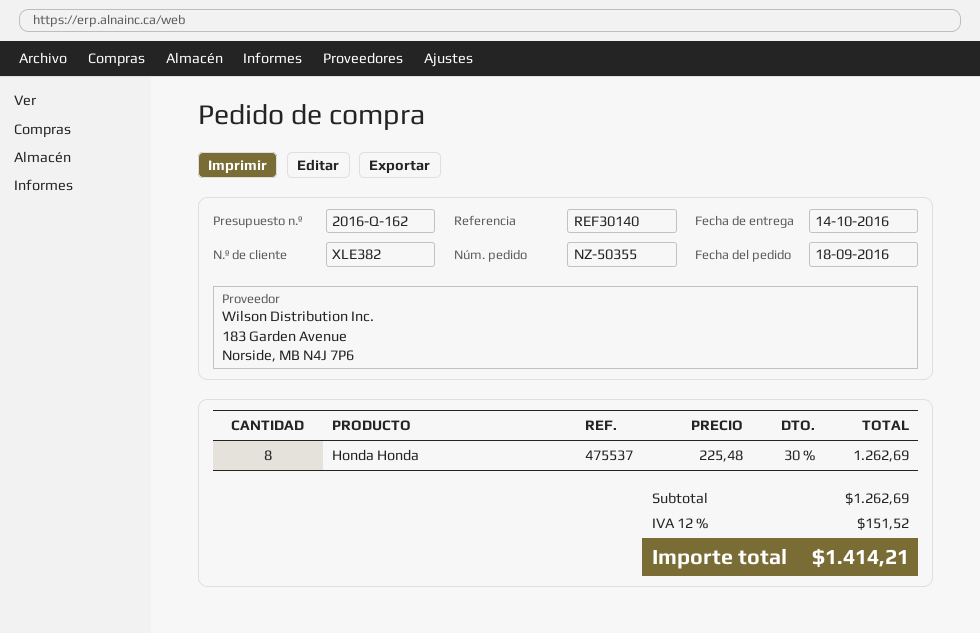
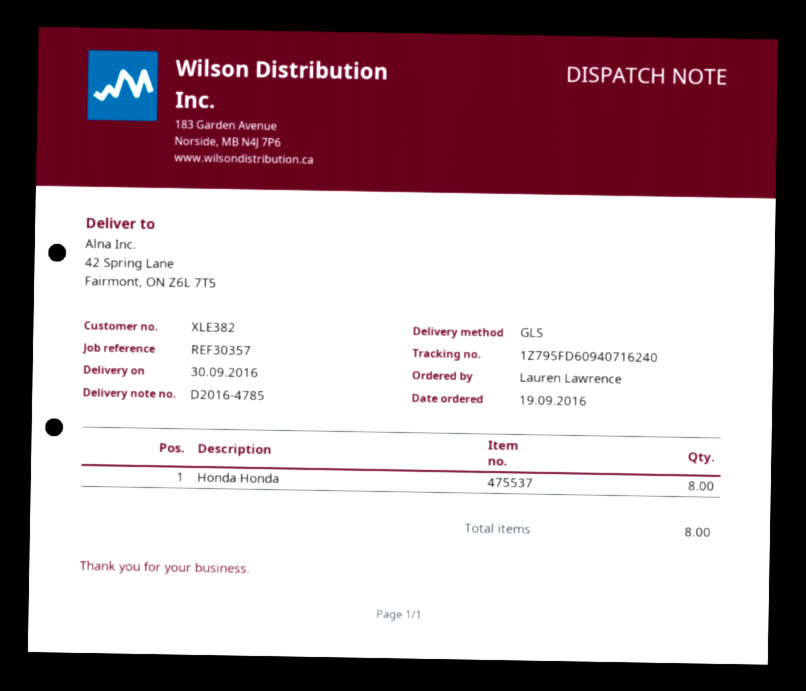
order date: 2016-09-18 -> 2016-09-19
delivery date: 2016-10-14 -> 2016-09-30
reference: REF30140 -> REF30357

